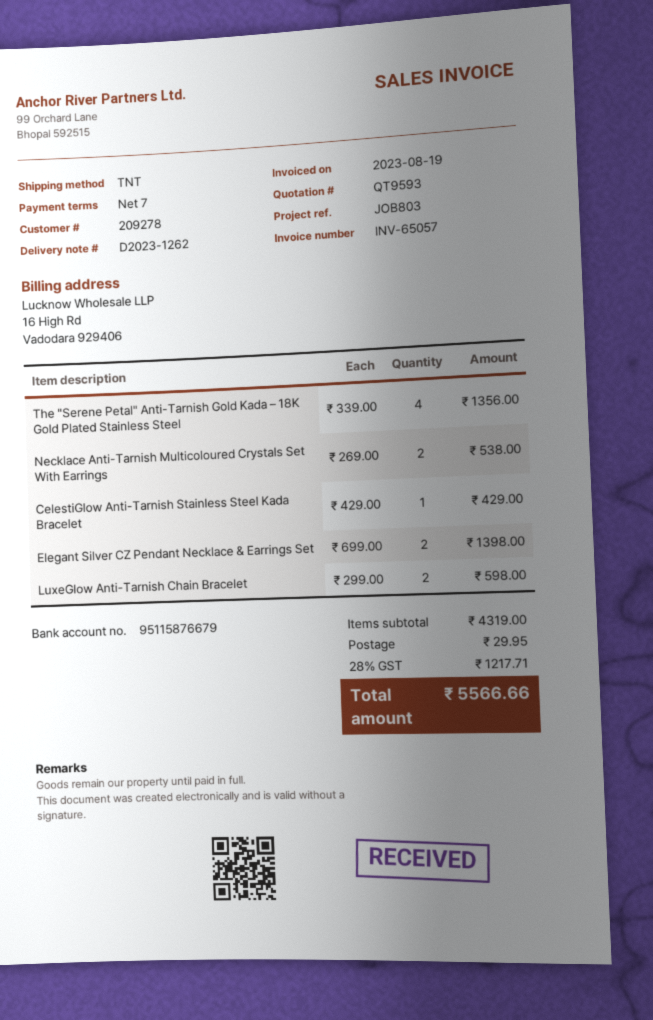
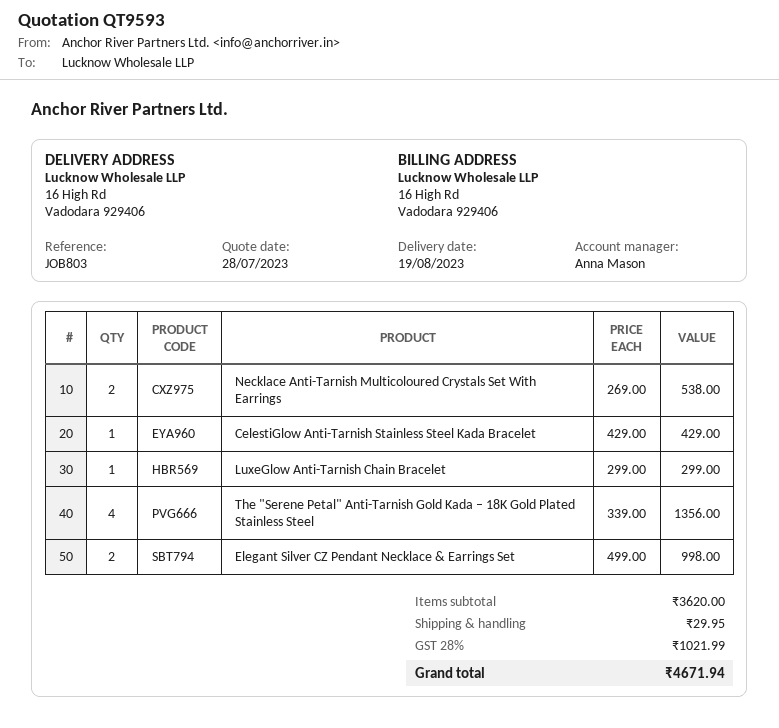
Elegant Silver CZ Pendant Necklace & Earrings Set: 2 x 699.00 = 1398.00 -> 2 x 499.00 = 998.00
LuxeGlow Anti-Tarnish Chain Bracelet: 2 x 299.00 = 598.00 -> 1 x 299.00 = 299.00
subtotal: 4319.00 -> 3620.00
tax: 28% = 1217.71 -> 28% = 1021.99
total: 5566.66 -> 4671.94

